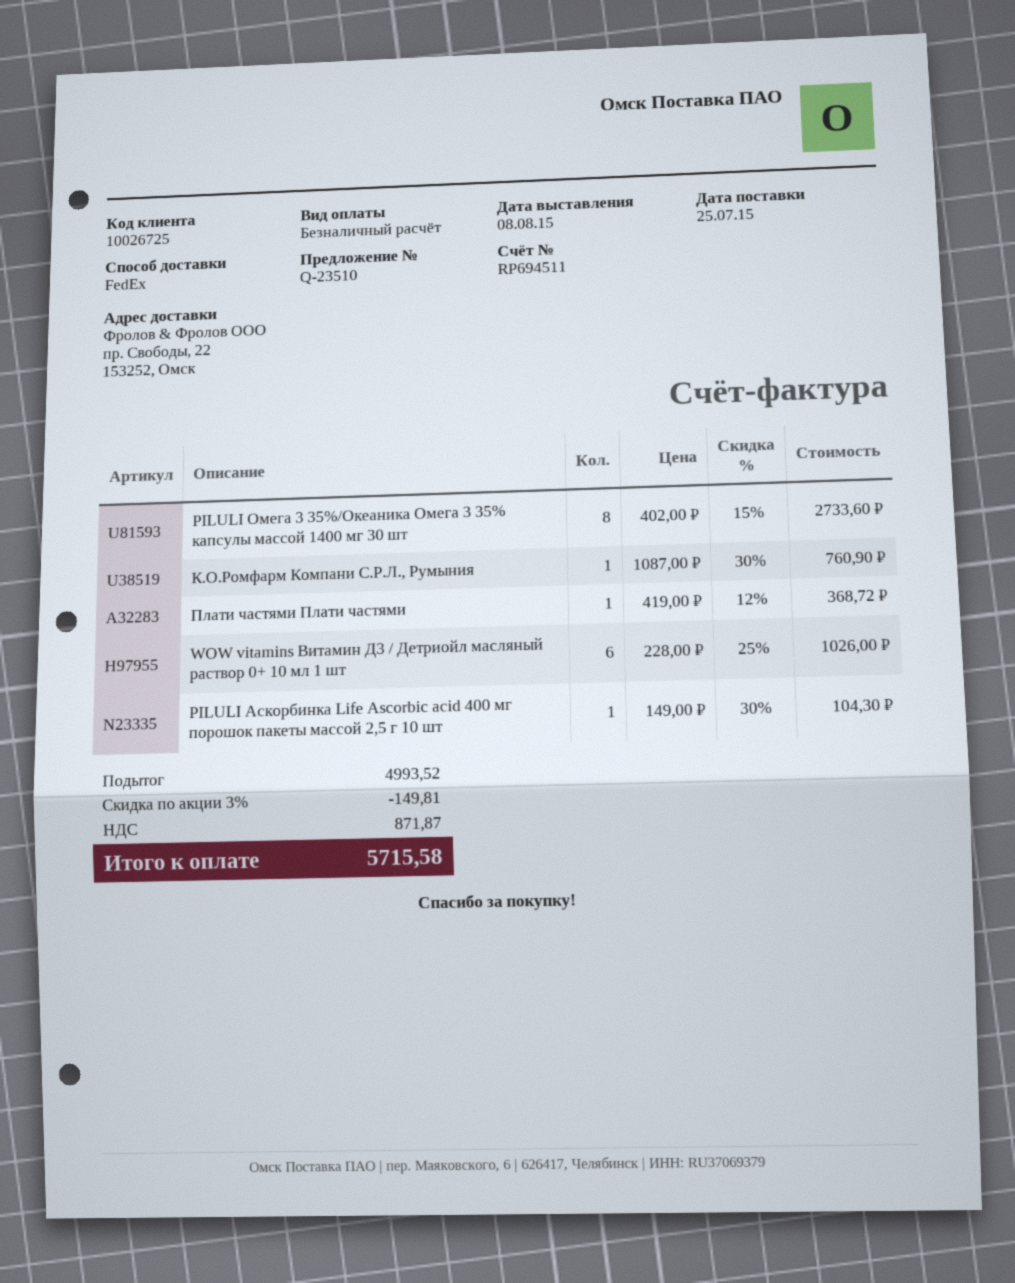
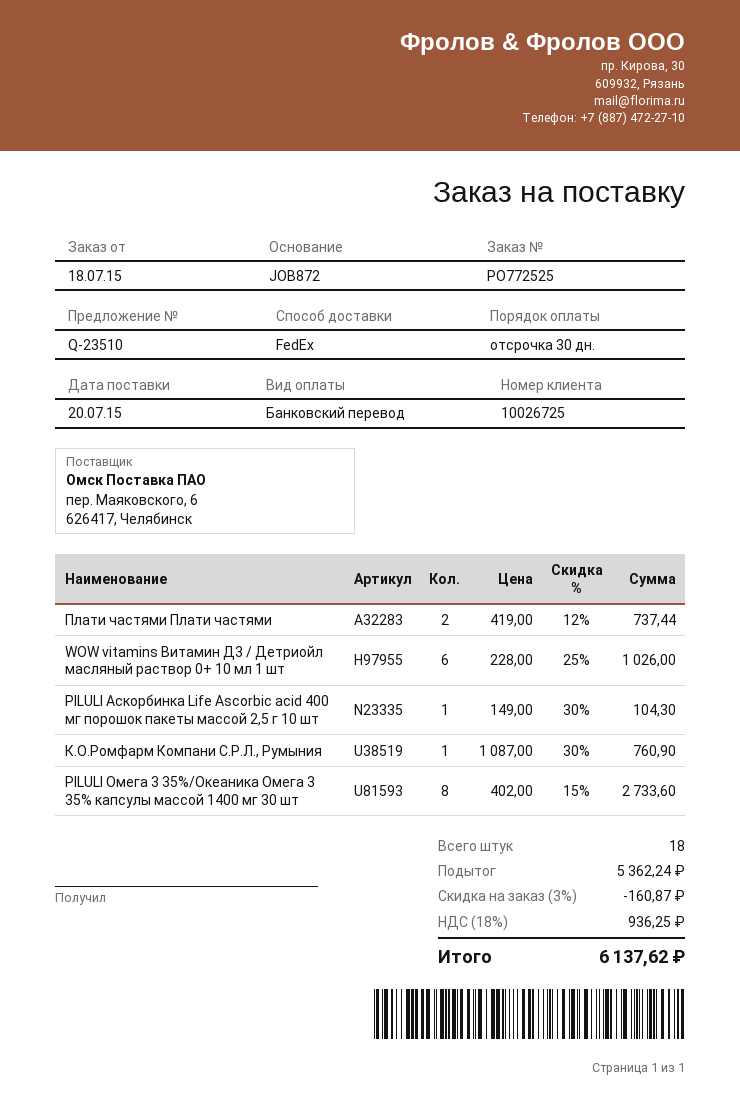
delivery date: 2015-07-25 -> 2015-07-20
Плати частями Плати частями: 1 x 419.00 - 12% = 368.72 -> 2 x 419.00 - 12% = 737.44
subtotal: 4993.52 -> 5362.24
discount: 3% = 149.81 -> 3% = 160.87
tax: 871.87 -> 936.25
total: 5715.58 -> 6137.62

